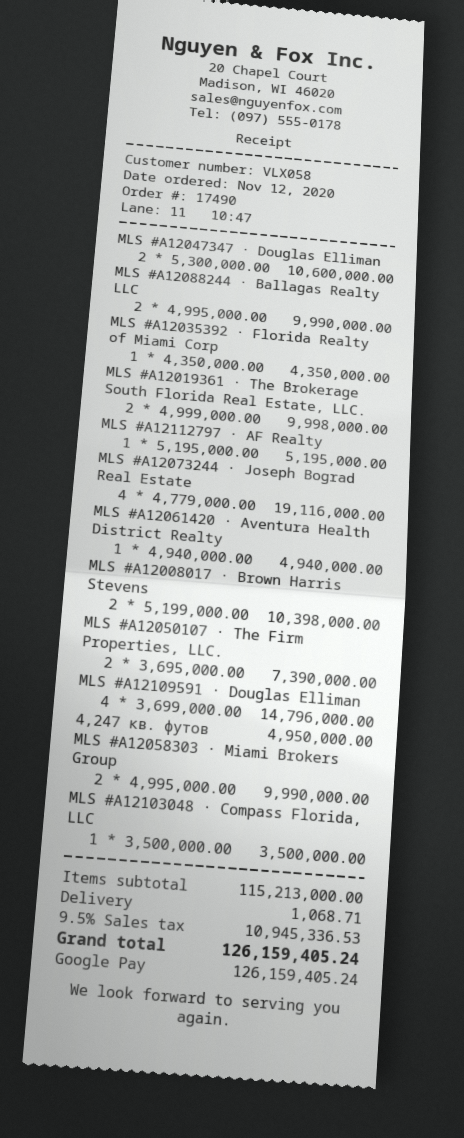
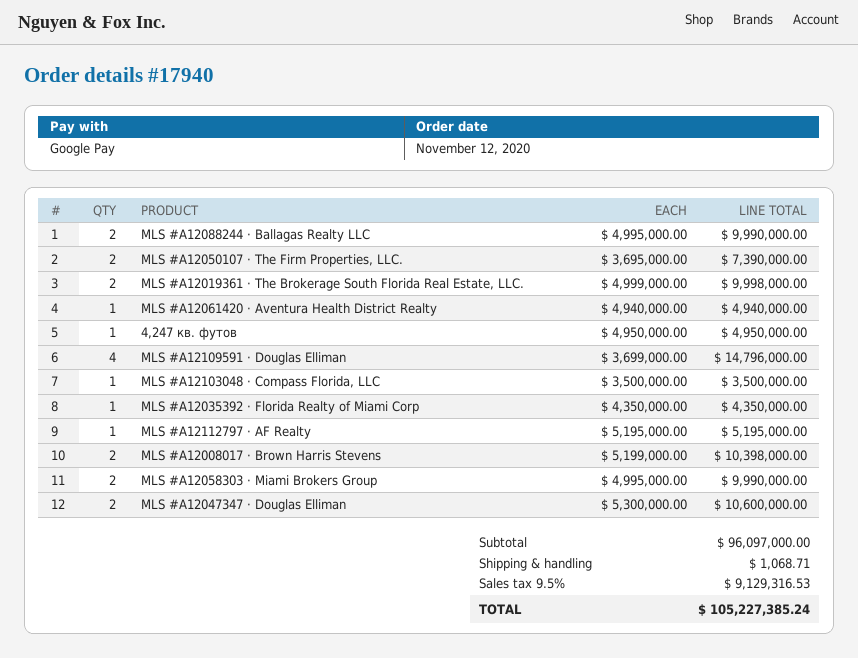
order number: 17490 -> 17940
MLS #A12073244 · Joseph Bograd Real Estate: 4 x 4779000.00 = 19116000.00 -> none
subtotal: 115213000.00 -> 96097000.00
tax: 9.5% = 10945336.53 -> 9.5% = 9129316.53
total: 126159405.24 -> 105227385.24

